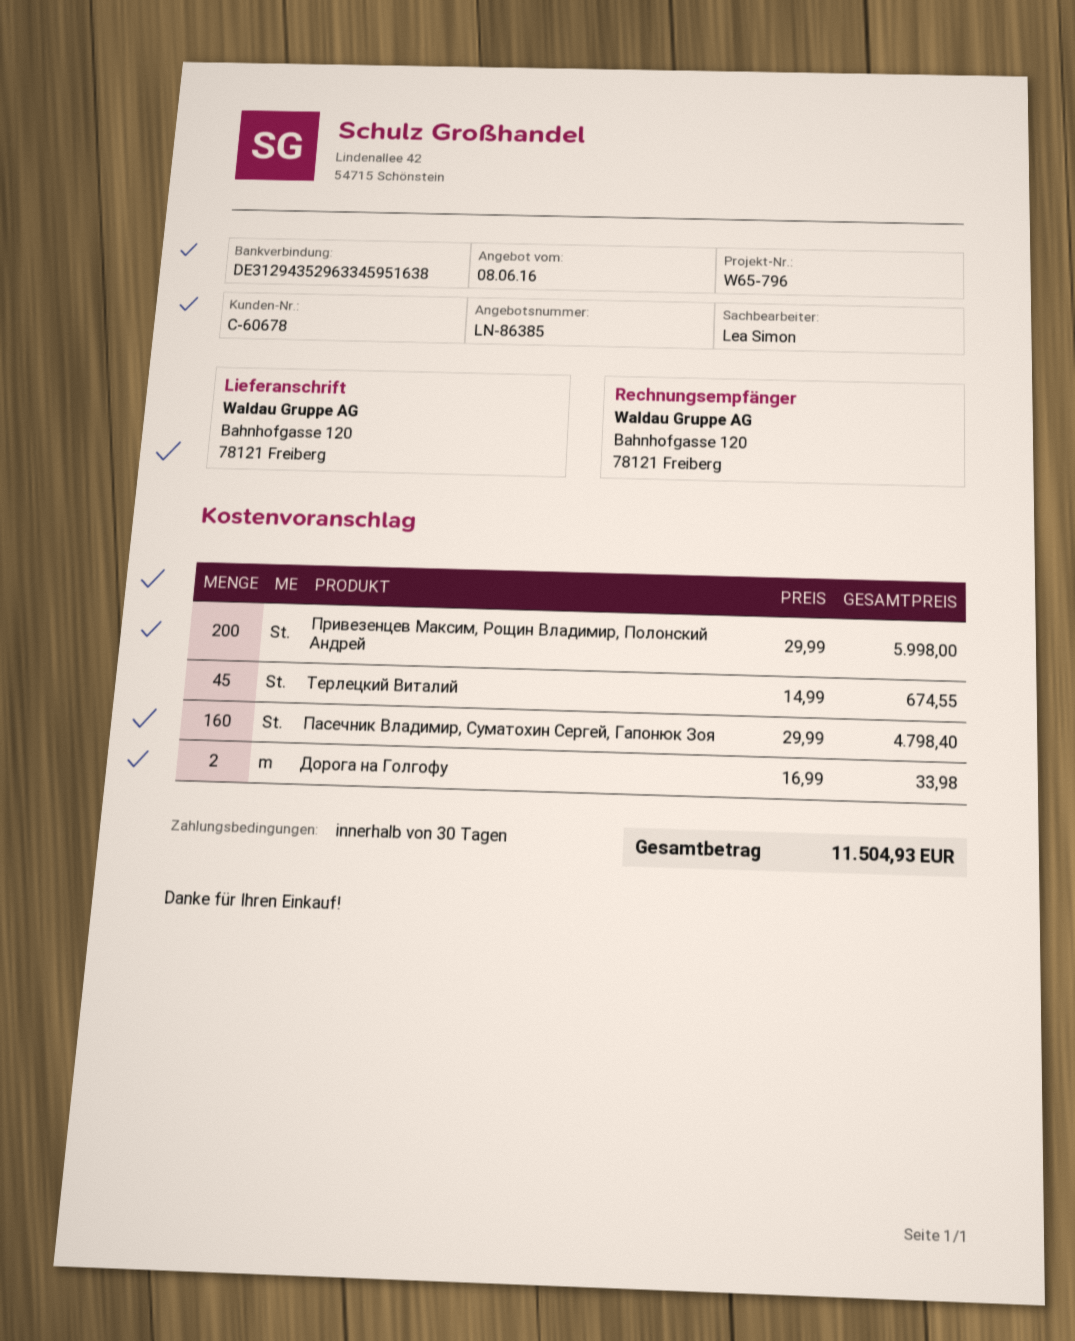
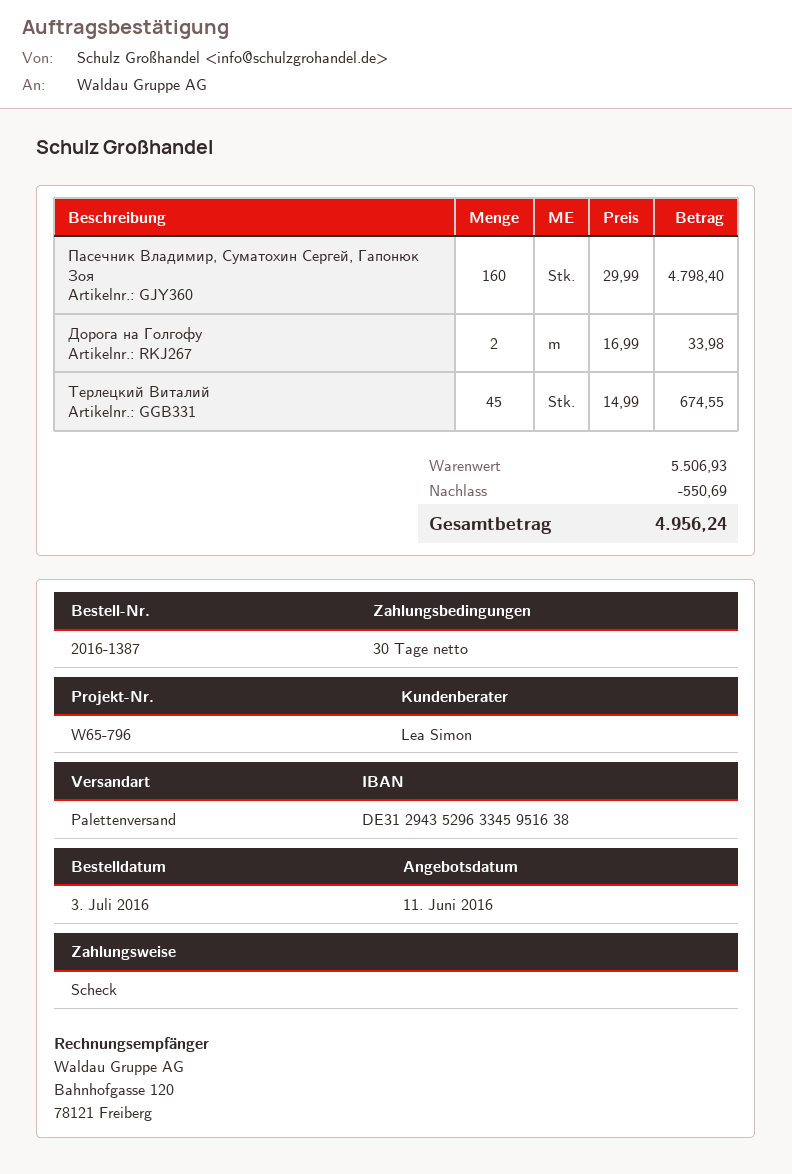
quote date: 2016-06-08 -> 2016-06-11
Привезенцев Максим, Рощин Владимир, Полонский Андрей: 200 x 29.99 = 5998.00 -> none
discount: none -> 550.69
total: 11504.93 -> 4956.24

